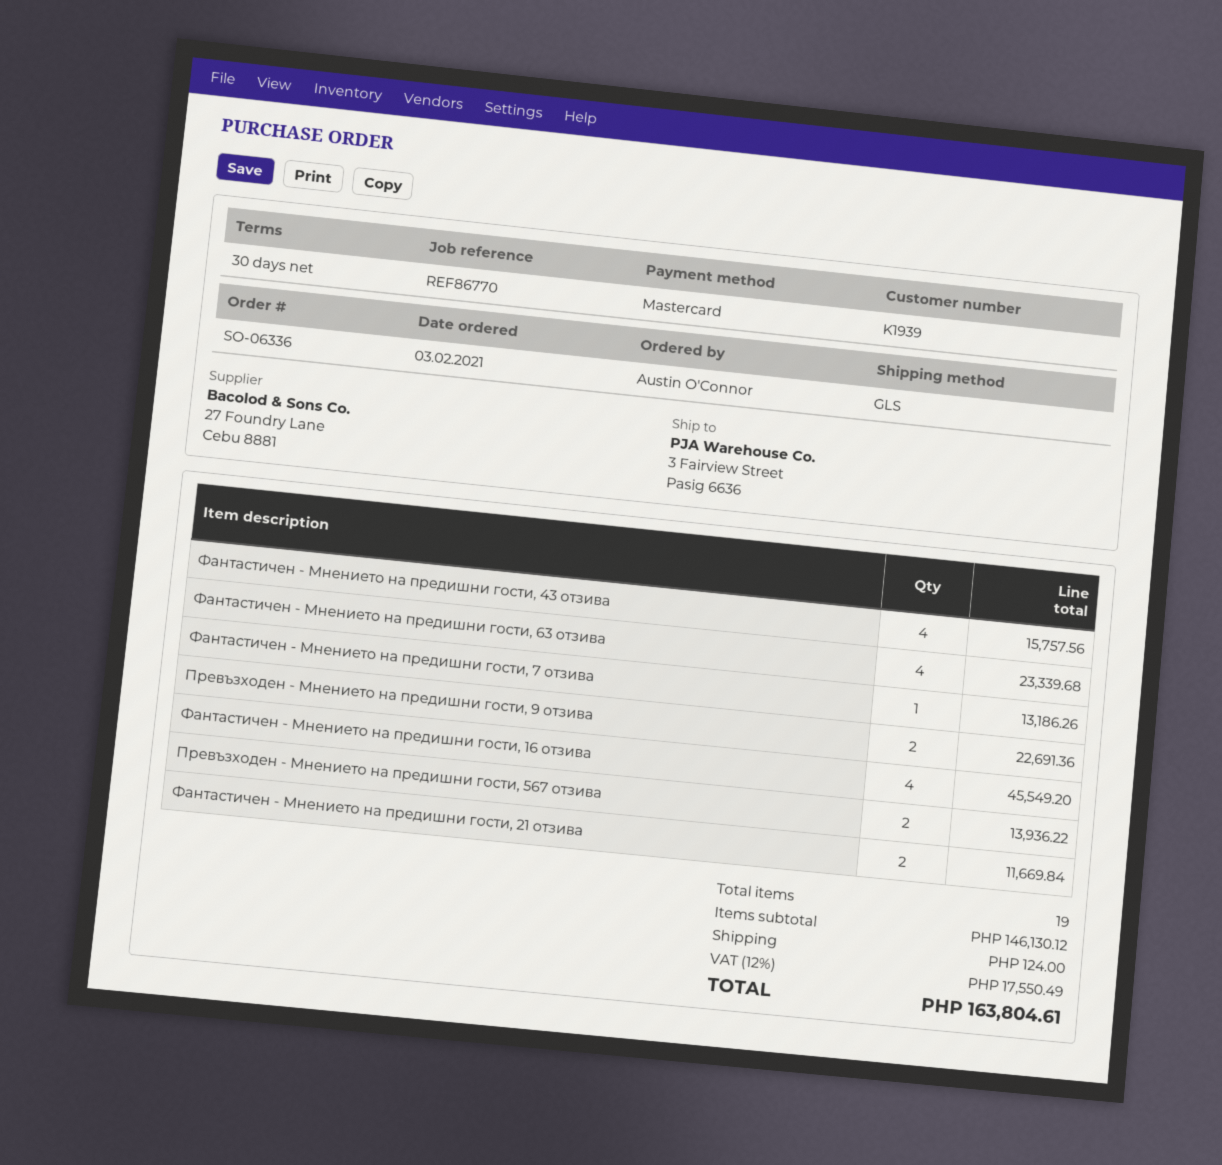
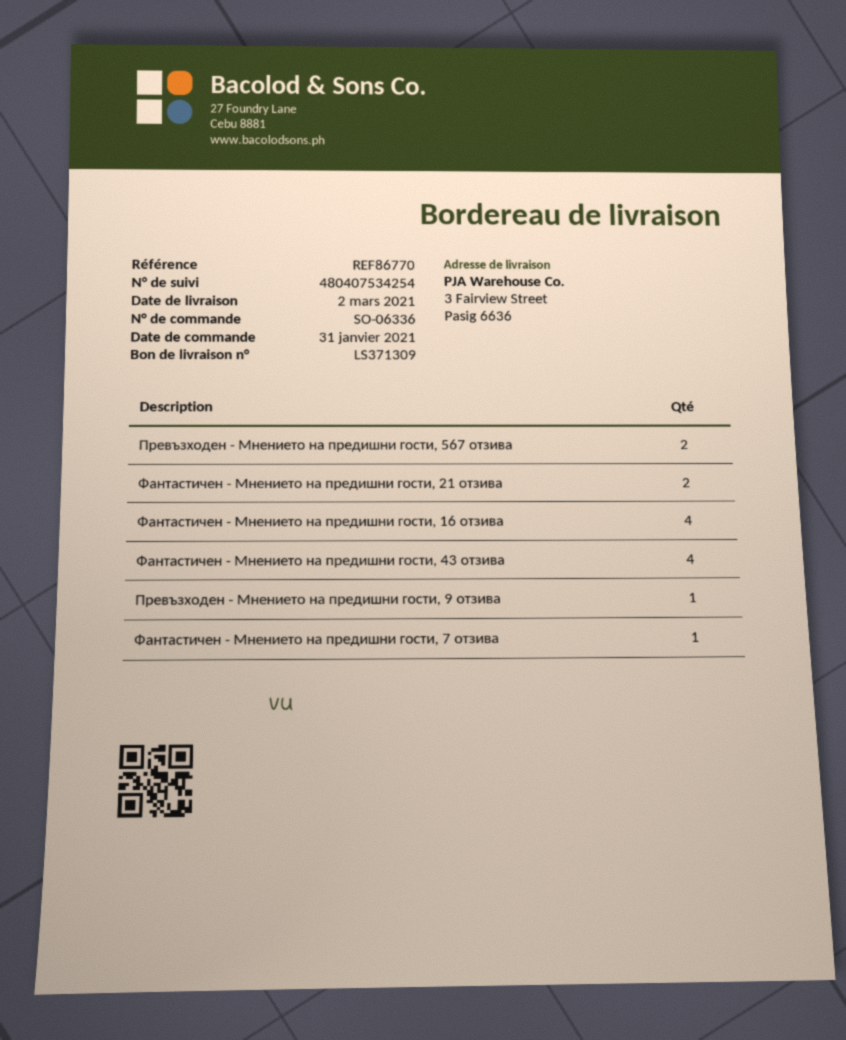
order date: 2021-02-03 -> 2021-01-31
Фантастичен - Мнението на предишни гости, 63 отзива: 4 -> none
Превъзходен - Мнението на предишни гости, 9 отзива: 2 -> 1

